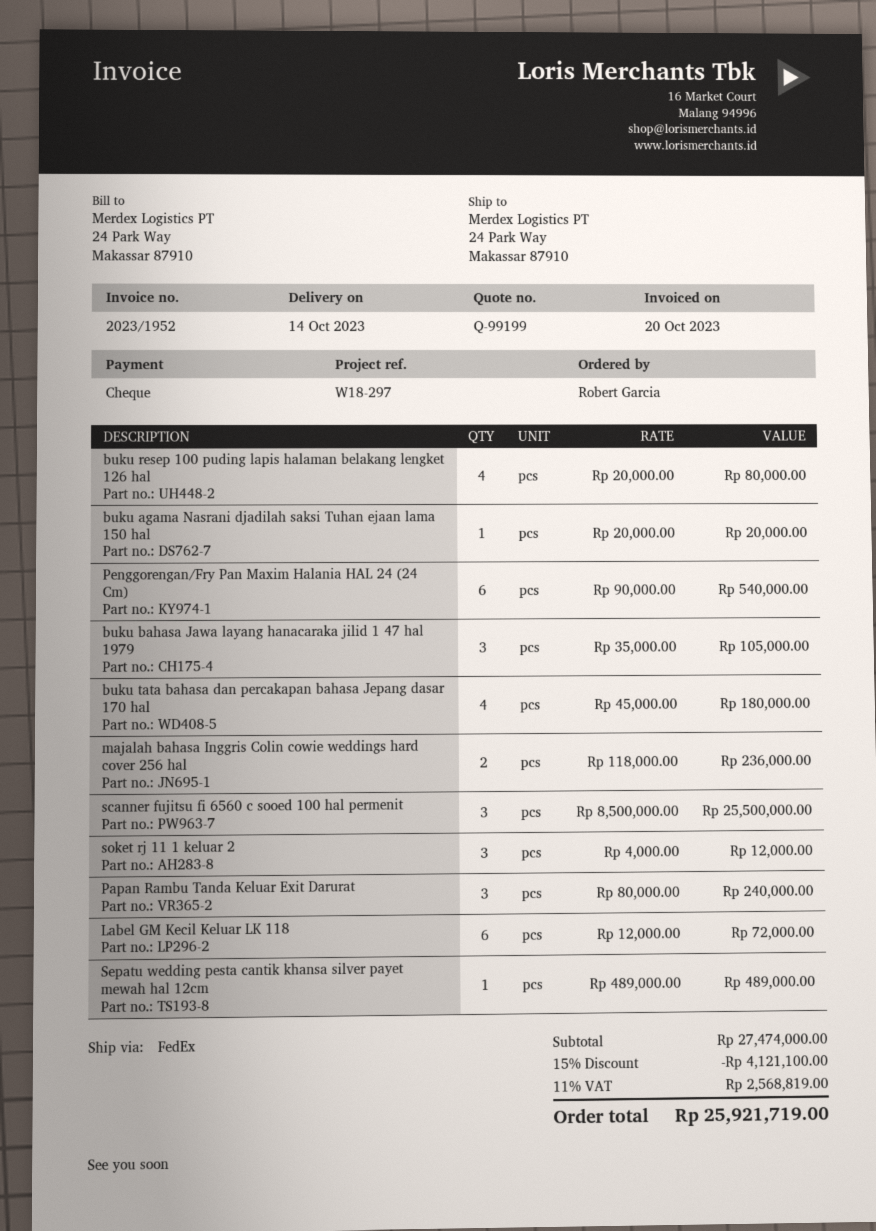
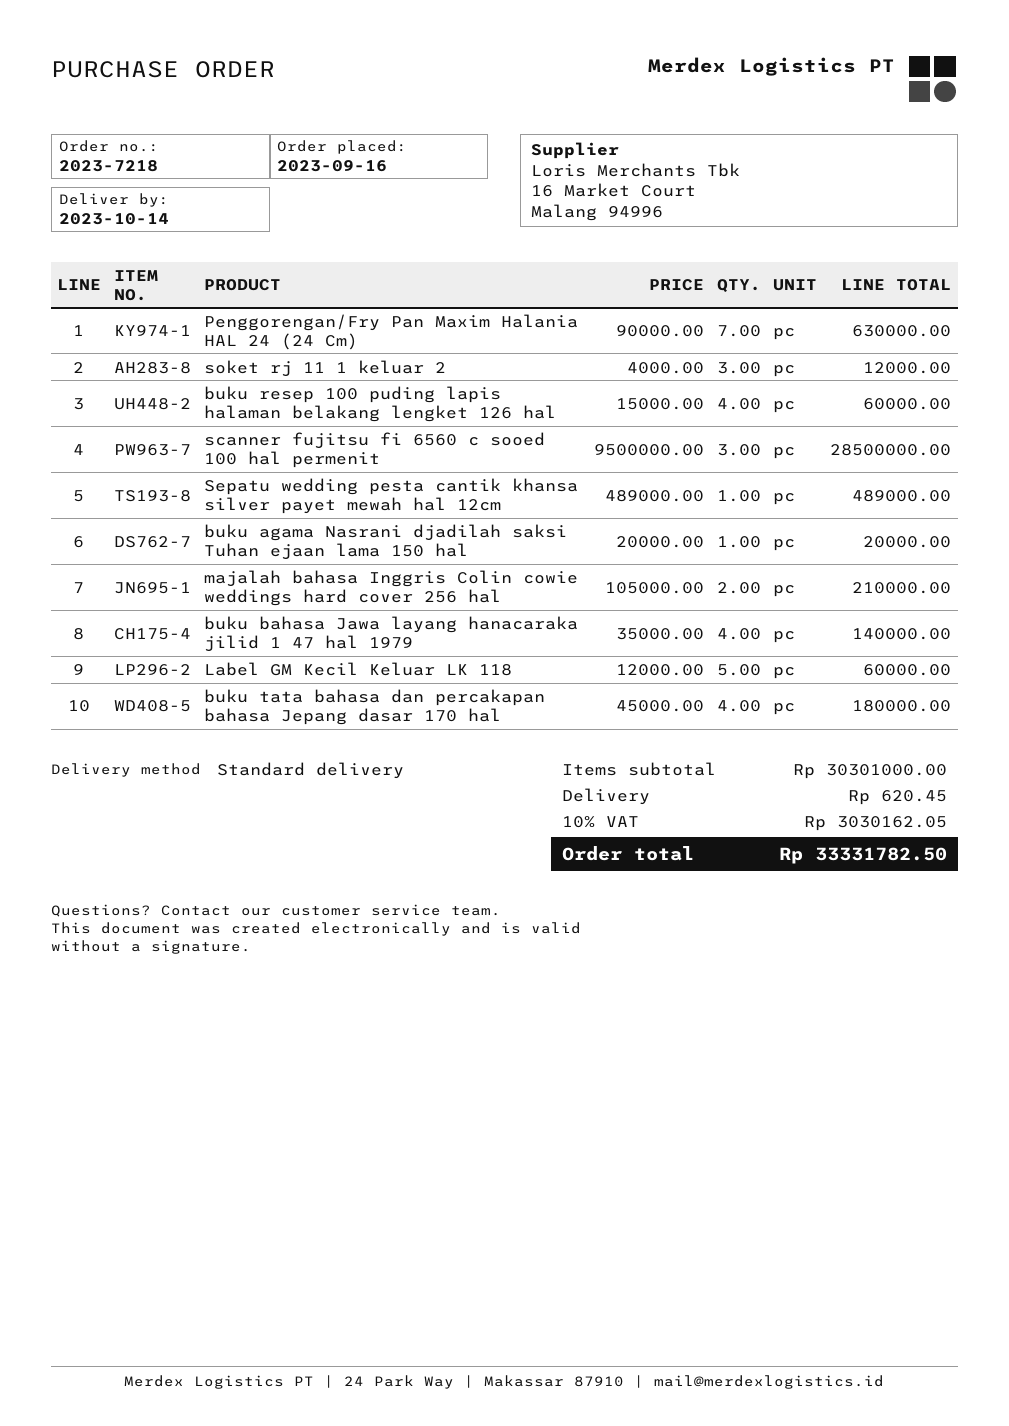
shipping method: FedEx -> standard
buku resep 100 puding lapis halaman belakang lengket 126 hal: 4 x 20000.00 = 80000.00 -> 4 x 15000.00 = 60000.00
Penggorengan/Fry Pan Maxim Halania HAL 24 (24 Cm): 6 x 90000.00 = 540000.00 -> 7 x 90000.00 = 630000.00
buku bahasa Jawa layang hanacaraka jilid 1 47 hal 1979: 3 x 35000.00 = 105000.00 -> 4 x 35000.00 = 140000.00
majalah bahasa Inggris Colin cowie weddings hard cover 256 hal: 2 x 118000.00 = 236000.00 -> 2 x 105000.00 = 210000.00
scanner fujitsu fi 6560 c sooed 100 hal permenit: 3 x 8500000.00 = 25500000.00 -> 3 x 9500000.00 = 28500000.00
Papan Rambu Tanda Keluar Exit Darurat: 3 x 80000.00 = 240000.00 -> none
Label GM Kecil Keluar LK 118: 6 x 12000.00 = 72000.00 -> 5 x 12000.00 = 60000.00
subtotal: 27474000.00 -> 30301000.00
discount: 15% = 4121100.00 -> none
shipping: none -> 620.45
tax: 11% = 2568819.00 -> 10% = 3030162.05
total: 25921719.00 -> 33331782.50

